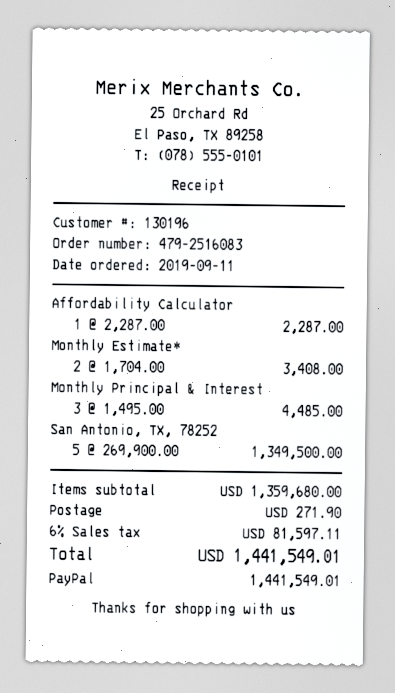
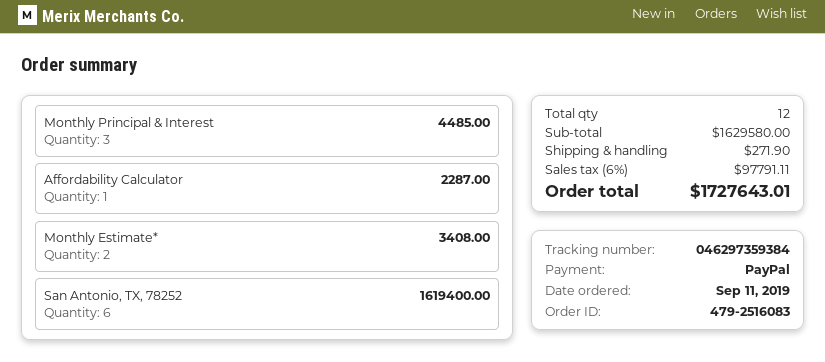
San Antonio, TX, 78252: 5 for 1349500.00 -> 6 for 1619400.00
subtotal: 1359680.00 -> 1629580.00
tax: 6% = 81597.11 -> 6% = 97791.11
total: 1441549.01 -> 1727643.01

